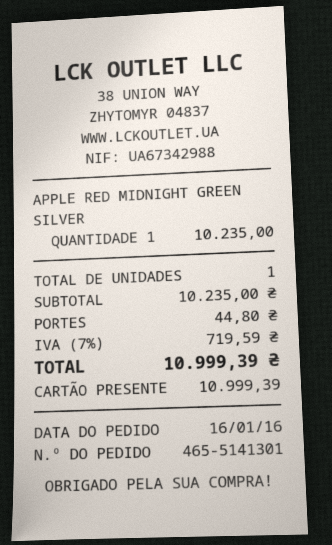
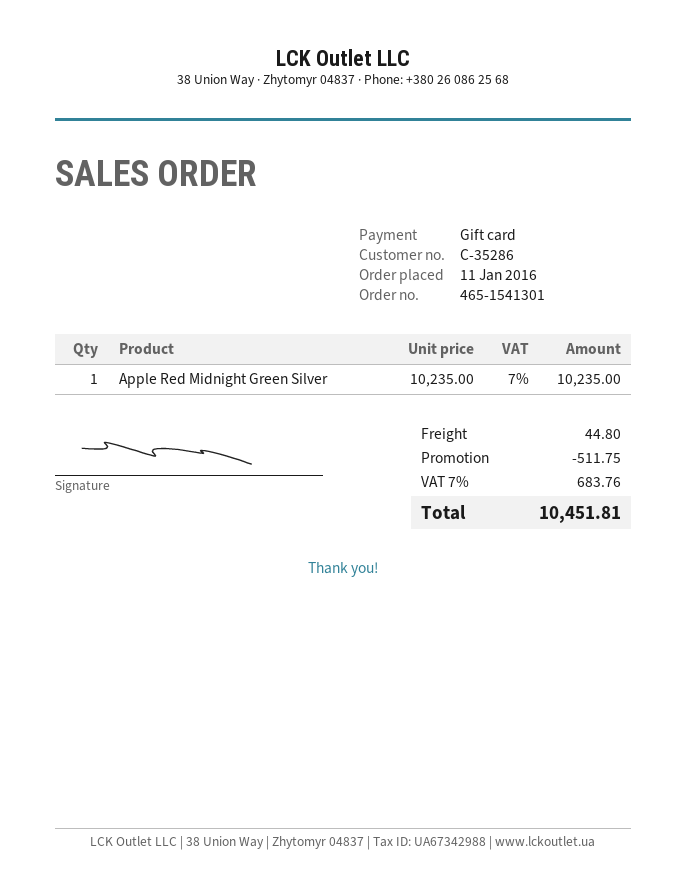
order number: 465-5141301 -> 465-1541301
order date: 2016-01-16 -> 2016-01-11
discount: none -> 511.75
tax: 7% = 719.59 -> 7% = 683.76
total: 10999.39 -> 10451.81

